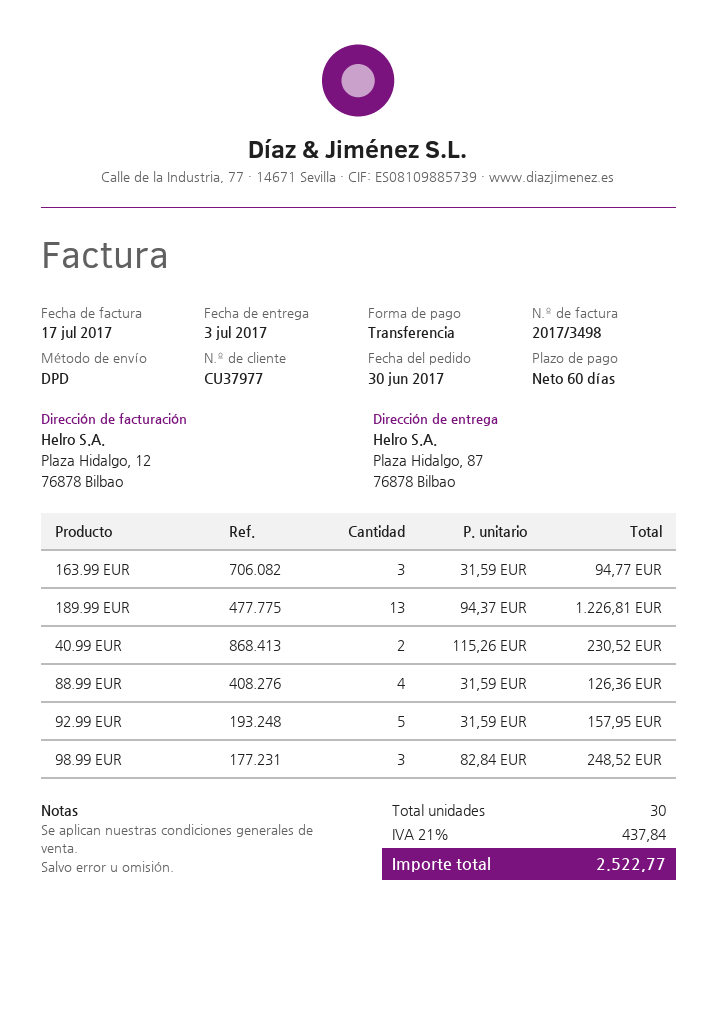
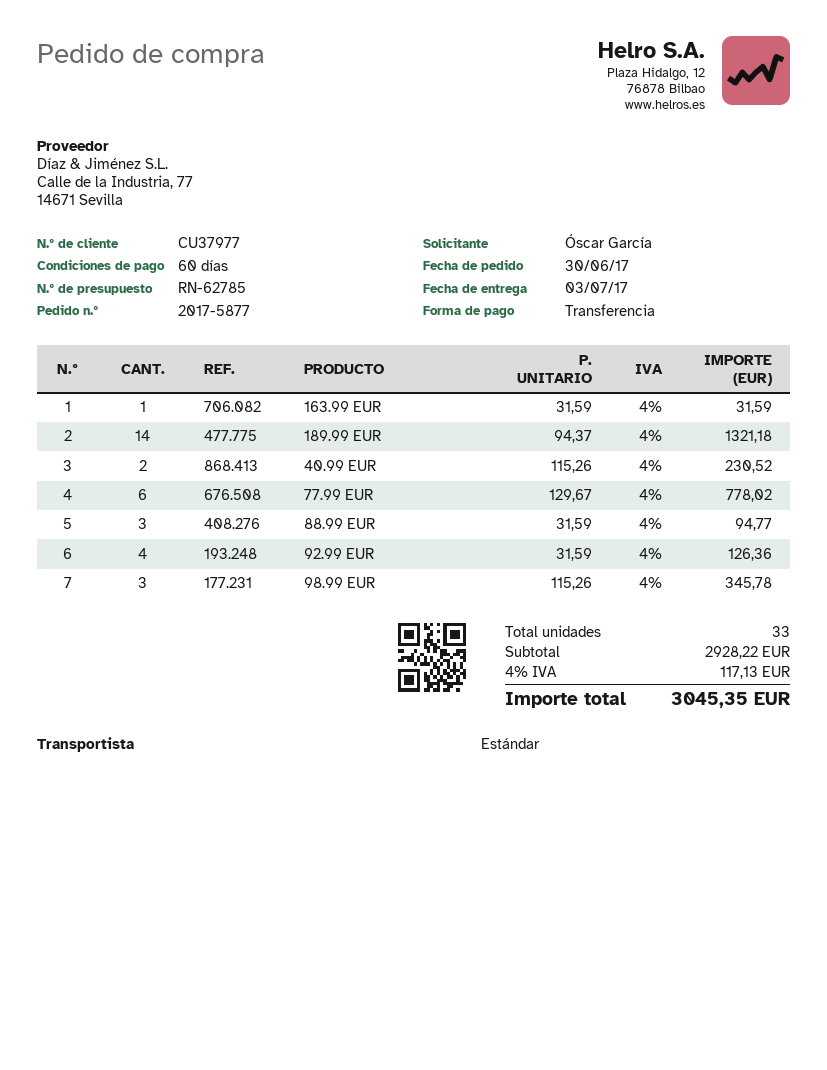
shipping method: DPD -> standard
163.99 EUR: 3 x 31.59 = 94.77 -> 1 x 31.59 = 31.59
189.99 EUR: 13 x 94.37 = 1226.81 -> 14 x 94.37 = 1321.18
88.99 EUR: 4 x 31.59 = 126.36 -> 3 x 31.59 = 94.77
92.99 EUR: 5 x 31.59 = 157.95 -> 4 x 31.59 = 126.36
98.99 EUR: 3 x 82.84 = 248.52 -> 3 x 115.26 = 345.78
77.99 EUR: none -> 6 x 129.67 = 778.02
total quantity: 30 -> 33
tax: 21% = 437.84 -> 4% = 117.13
total: 2522.77 -> 3045.35

